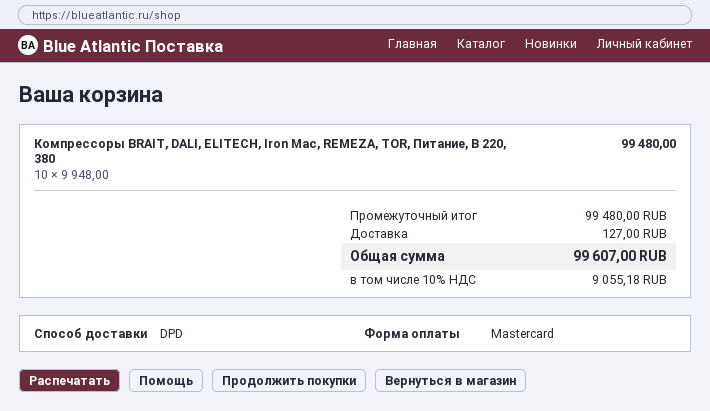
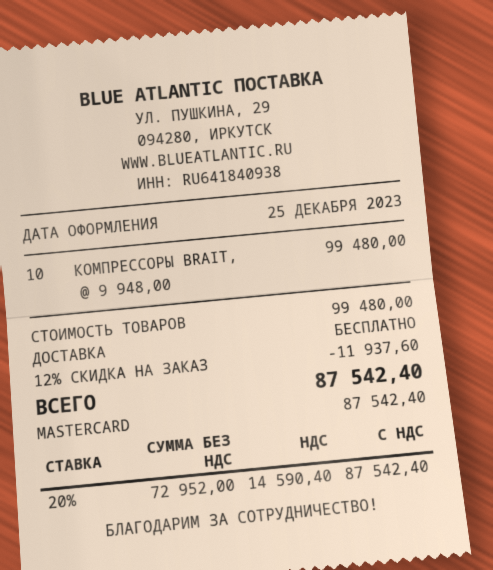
discount: none -> 12% = 11937.60
shipping: 127.00 -> 0.00
tax: 10% = 9055.18 -> 20% = 14590.40
total: 99607.00 -> 87542.40

